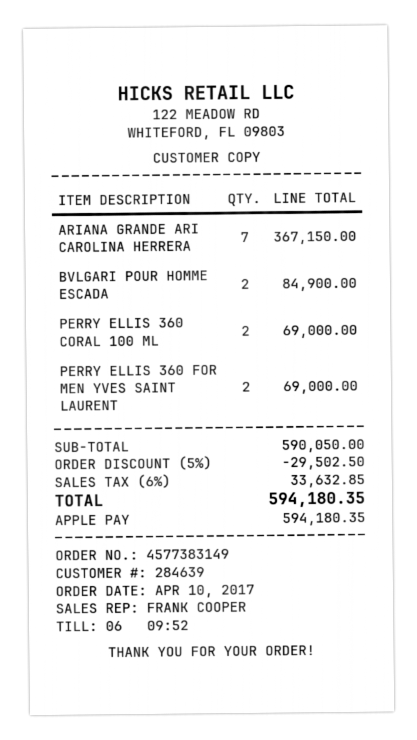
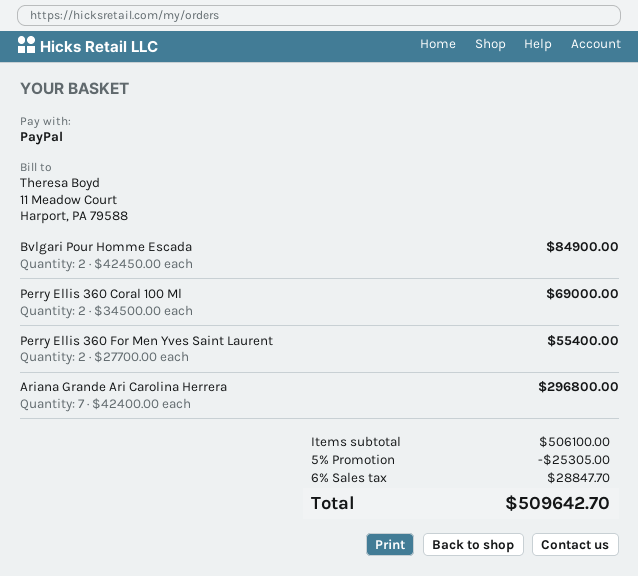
payment method: Apple Pay -> PayPal
ARIANA GRANDE ARI CAROLINA HERRERA: 7 for 367150.00 -> 7 for 296800.00
PERRY ELLIS 360 FOR MEN YVES SAINT LAURENT: 2 for 69000.00 -> 2 for 55400.00
subtotal: 590050.00 -> 506100.00
discount: 5% = 29502.50 -> 5% = 25305.00
tax: 6% = 33632.85 -> 6% = 28847.70
total: 594180.35 -> 509642.70

